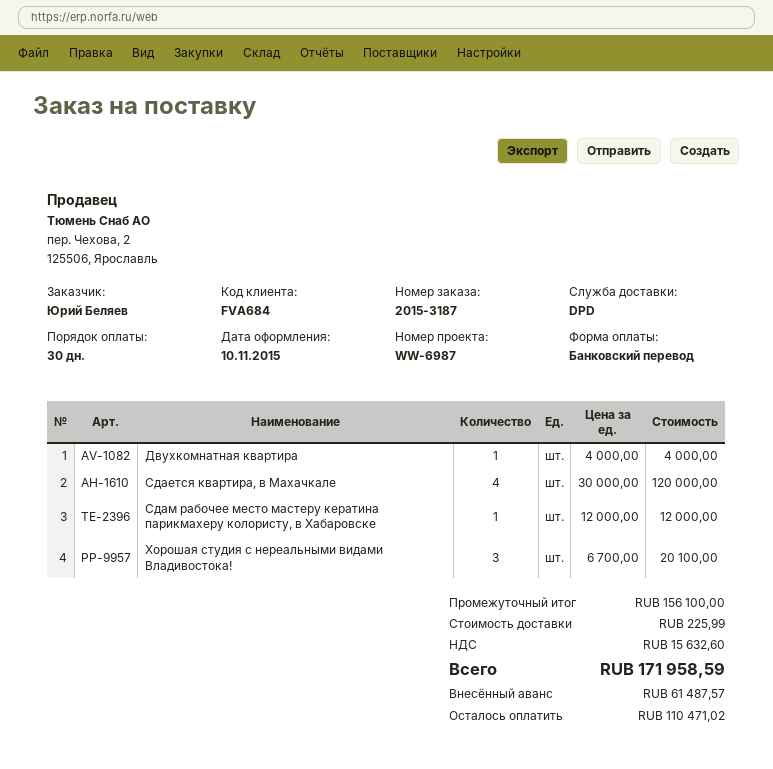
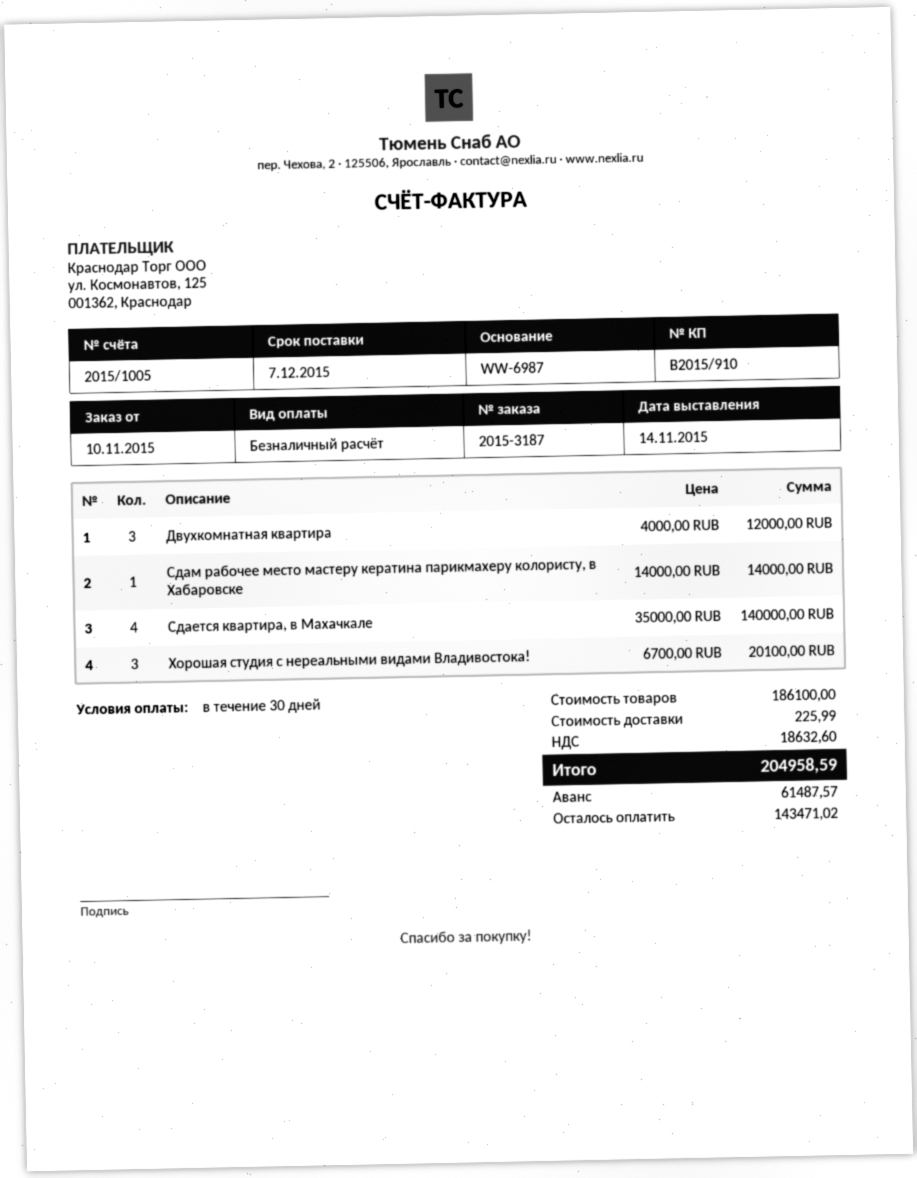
Двухкомнатная квартира: 1 x 4000.00 = 4000.00 -> 3 x 4000.00 = 12000.00
Сдается квартира, в Махачкале: 4 x 30000.00 = 120000.00 -> 4 x 35000.00 = 140000.00
Сдам рабочее место мастеру кератина парикмахеру колористу, в Хабаровске: 1 x 12000.00 = 12000.00 -> 1 x 14000.00 = 14000.00
subtotal: 156100.00 -> 186100.00
tax: 15632.60 -> 18632.60
total: 171958.59 -> 204958.59
balance: 110471.02 -> 143471.02

